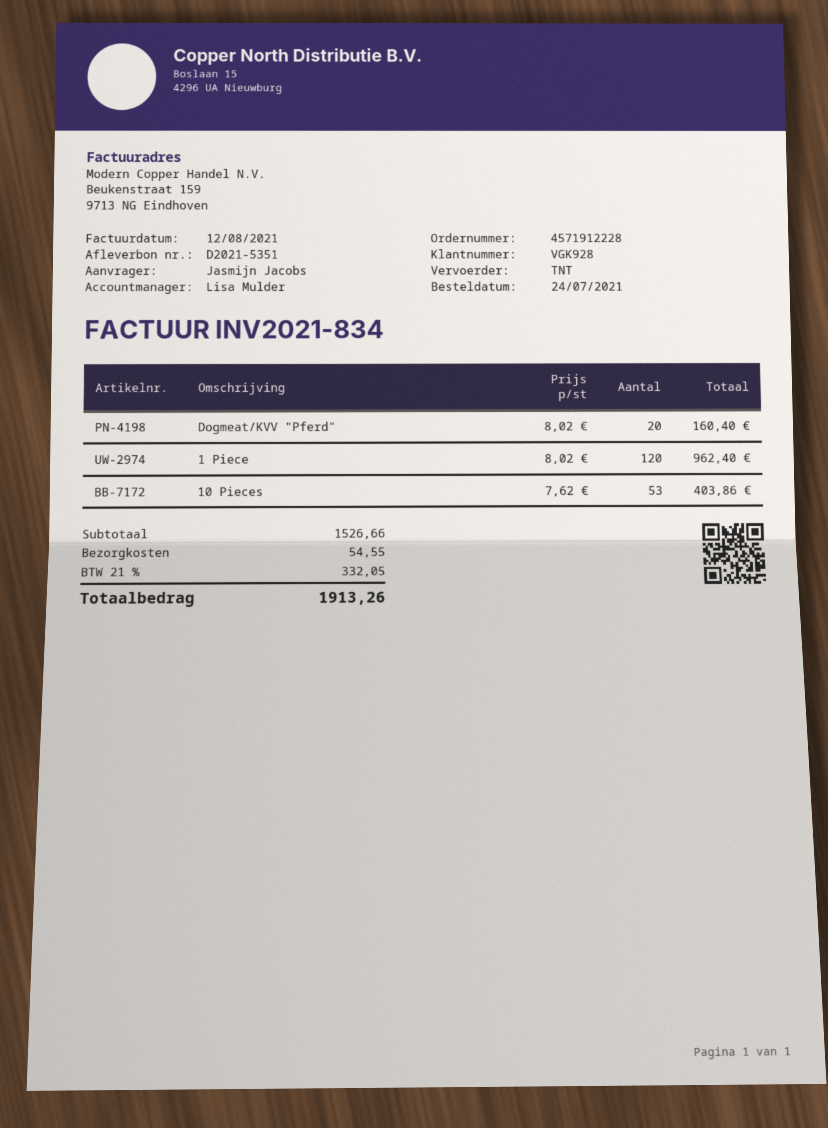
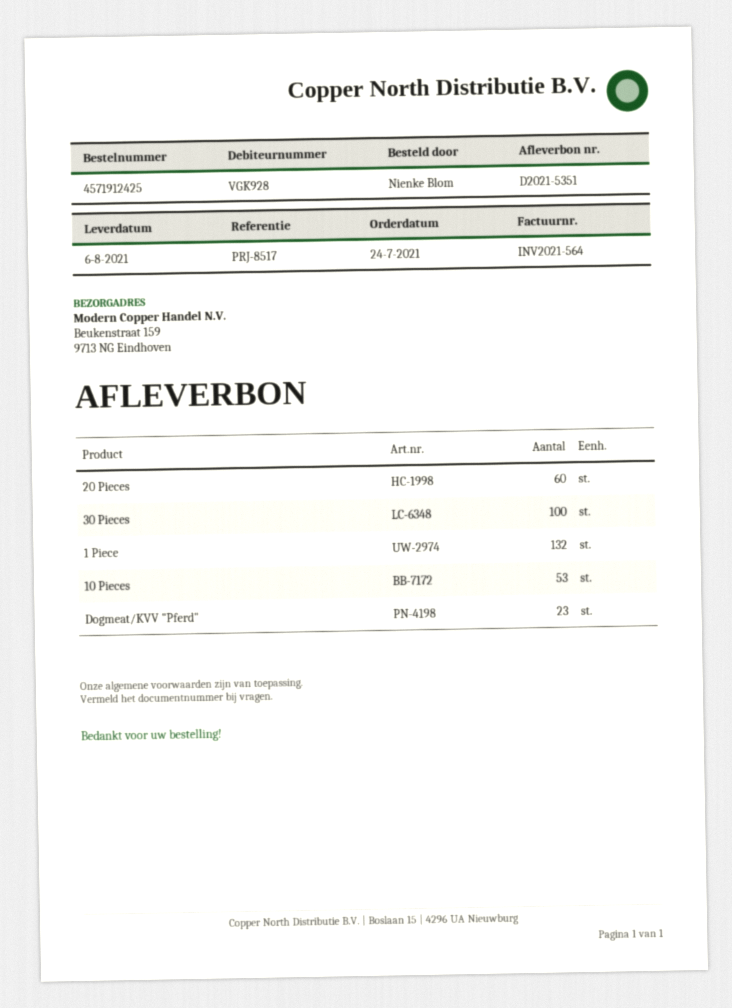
order number: 4571912228 -> 4571912425
invoice number: INV2021-834 -> INV2021-564
ordered by: Jasmijn Jacobs -> Nienke Blom
Dogmeat/KVV "Pferd": 20 -> 23
1 Piece: 120 -> 132
20 Pieces: none -> 60
30 Pieces: none -> 100

